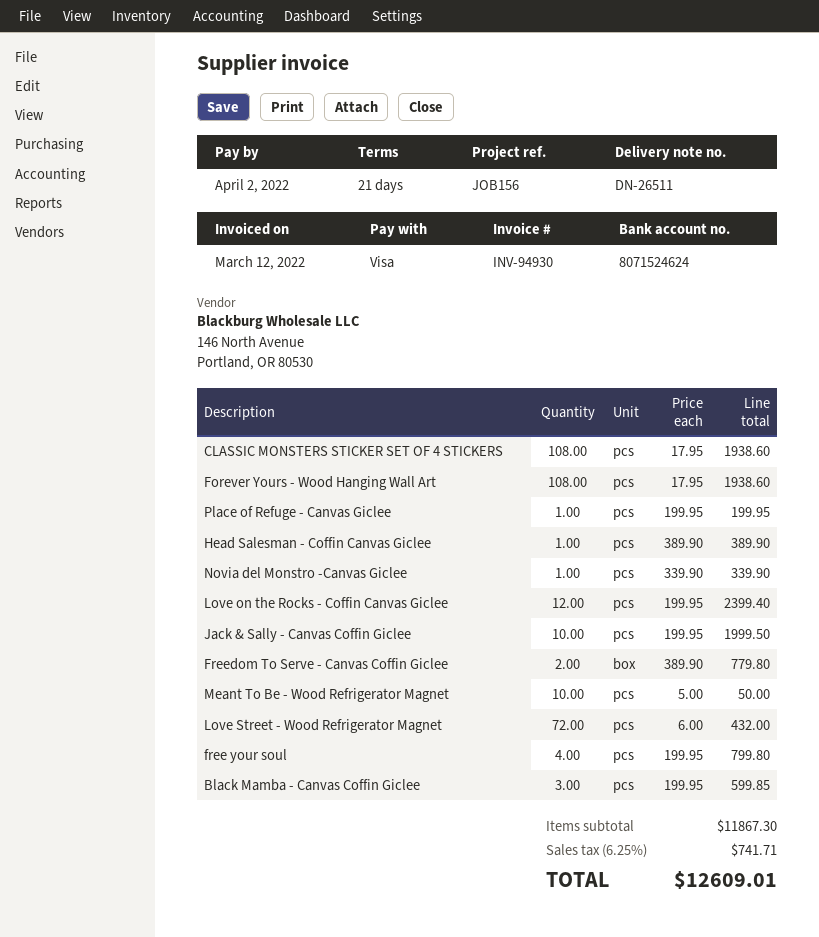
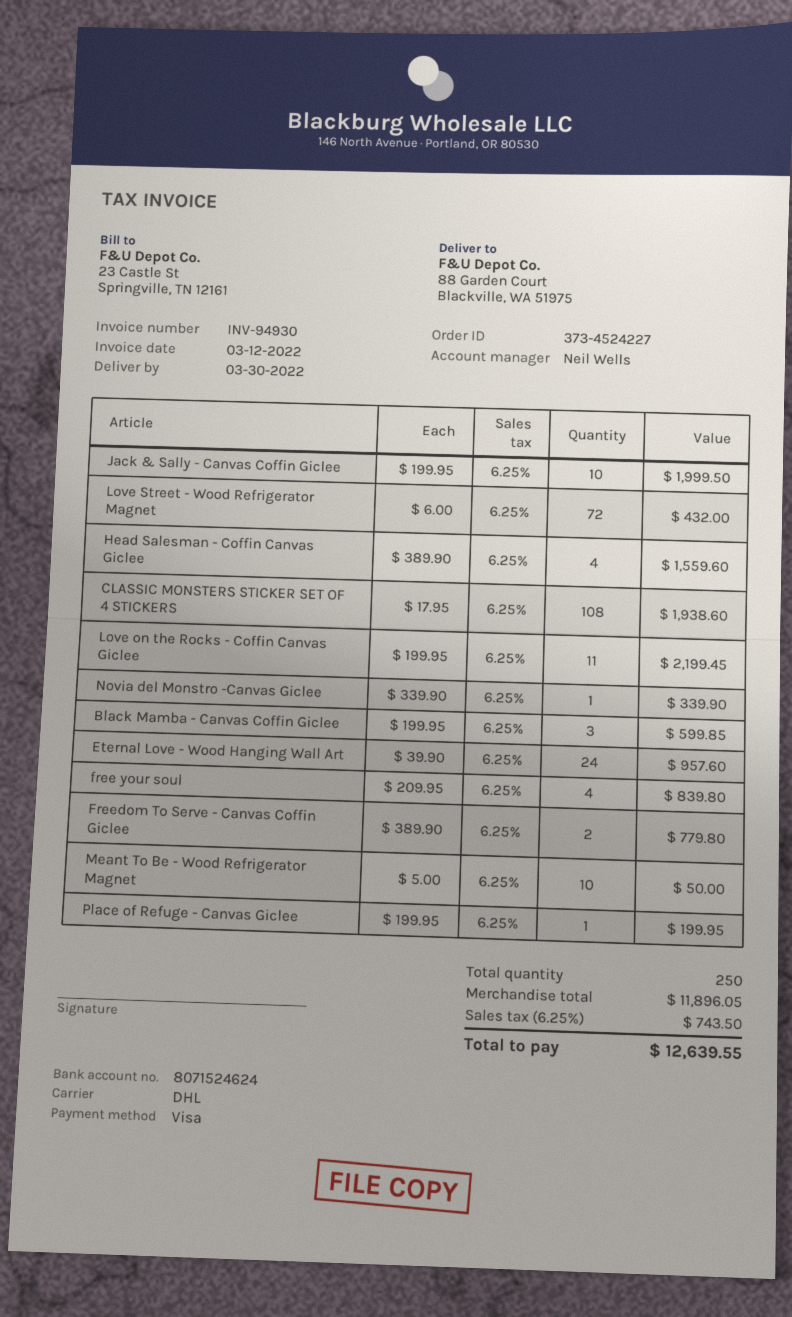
Forever Yours - Wood Hanging Wall Art: 108 x 17.95 = 1938.60 -> none
Head Salesman - Coffin Canvas Giclee: 1 x 389.90 = 389.90 -> 4 x 389.90 = 1559.60
Love on the Rocks - Coffin Canvas Giclee: 12 x 199.95 = 2399.40 -> 11 x 199.95 = 2199.45
free your soul: 4 x 199.95 = 799.80 -> 4 x 209.95 = 839.80
Eternal Love - Wood Hanging Wall Art: none -> 24 x 39.90 = 957.60
subtotal: 11867.30 -> 11896.05
tax: 6.25% = 741.71 -> 6.25% = 743.50
total: 12609.01 -> 12639.55

